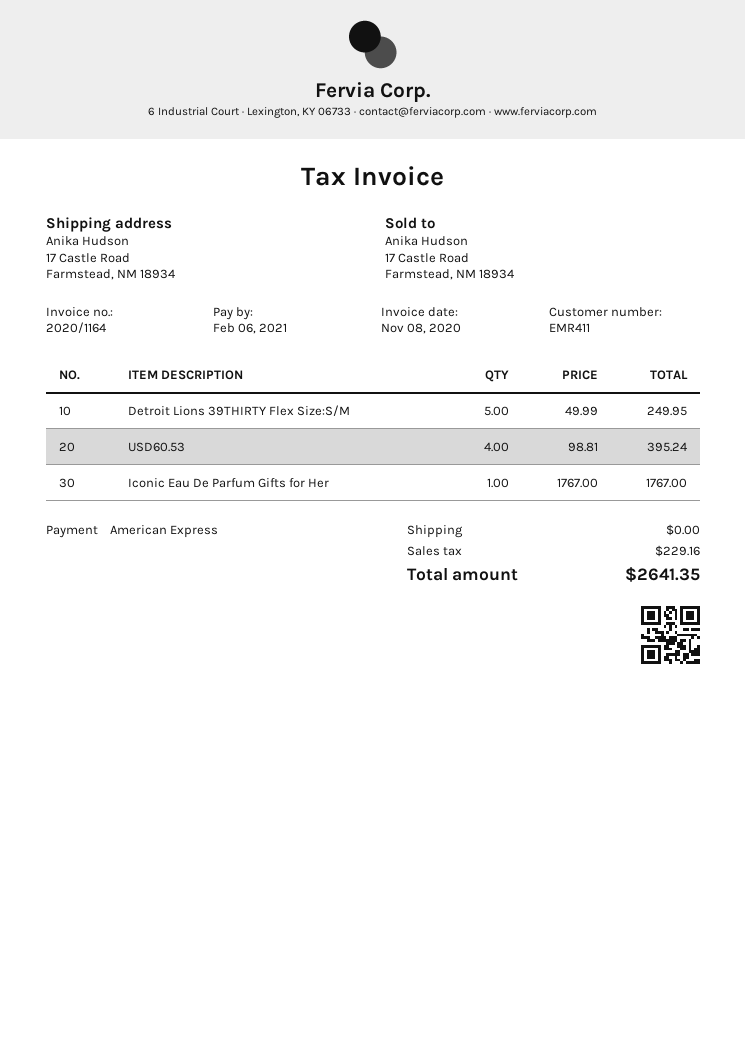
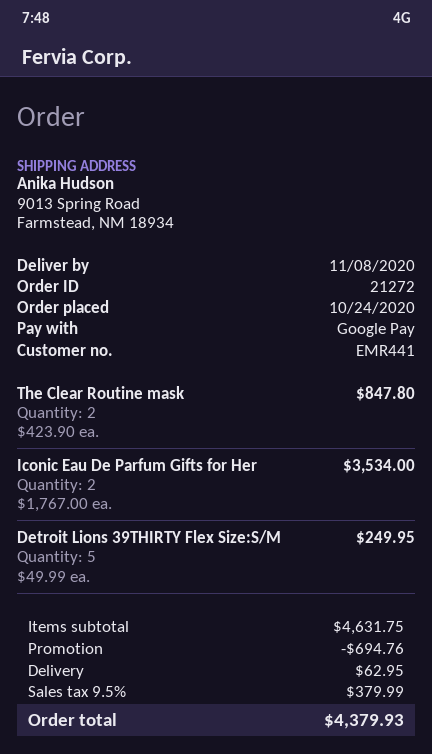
customer number: EMR411 -> EMR441
payment method: American Express -> Google Pay
ship to: 17 Castle Road, Farmstead, NM 18934 -> 9013 Spring Road, Farmstead, NM 18934
USD60.53: 4 x 98.81 = 395.24 -> none
Iconic Eau De Parfum Gifts for Her: 1 x 1767.00 = 1767.00 -> 2 x 1767.00 = 3534.00
The Clear Routine mask: none -> 2 x 423.90 = 847.80
discount: none -> 694.76
shipping: 0.00 -> 62.95
tax: 229.16 -> 379.99
total: 2641.35 -> 4379.93

